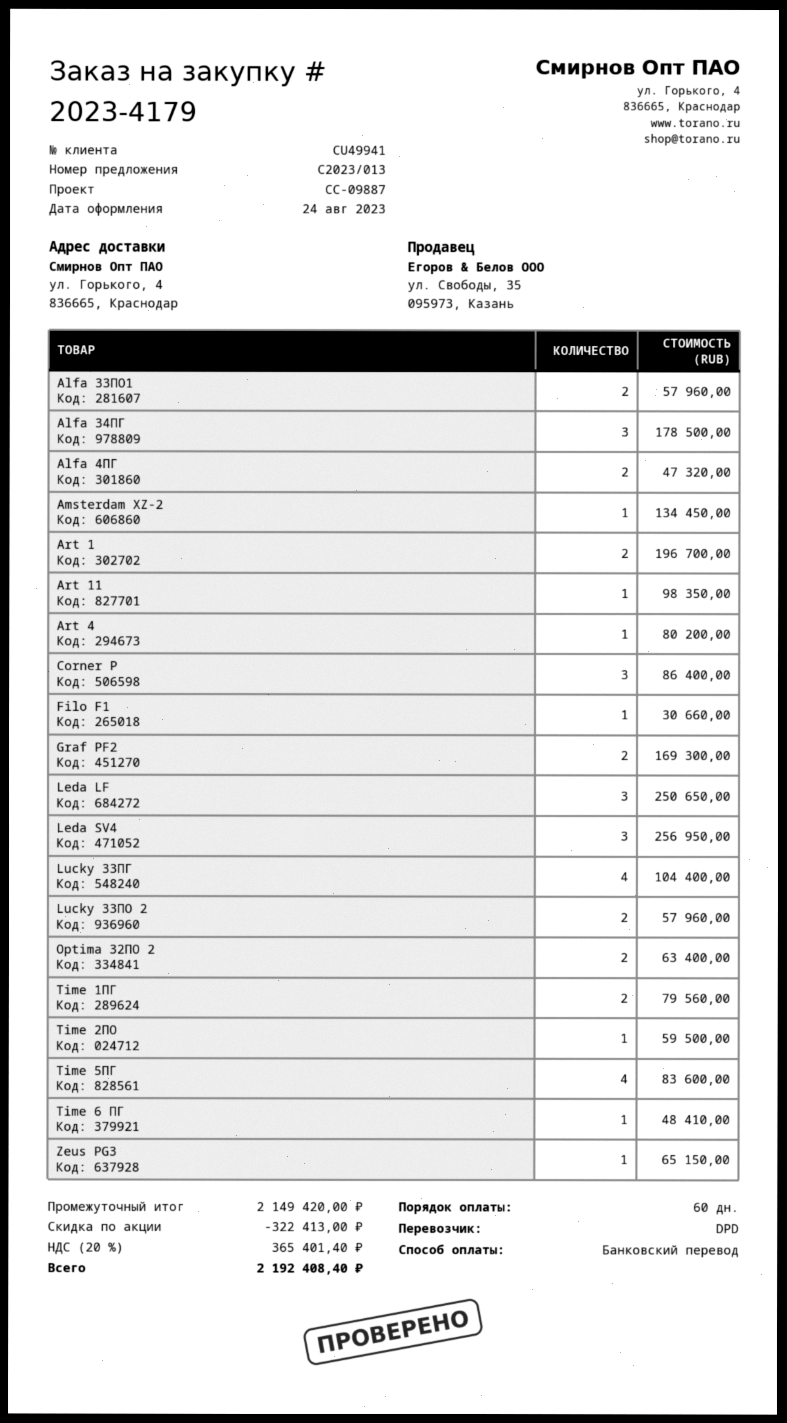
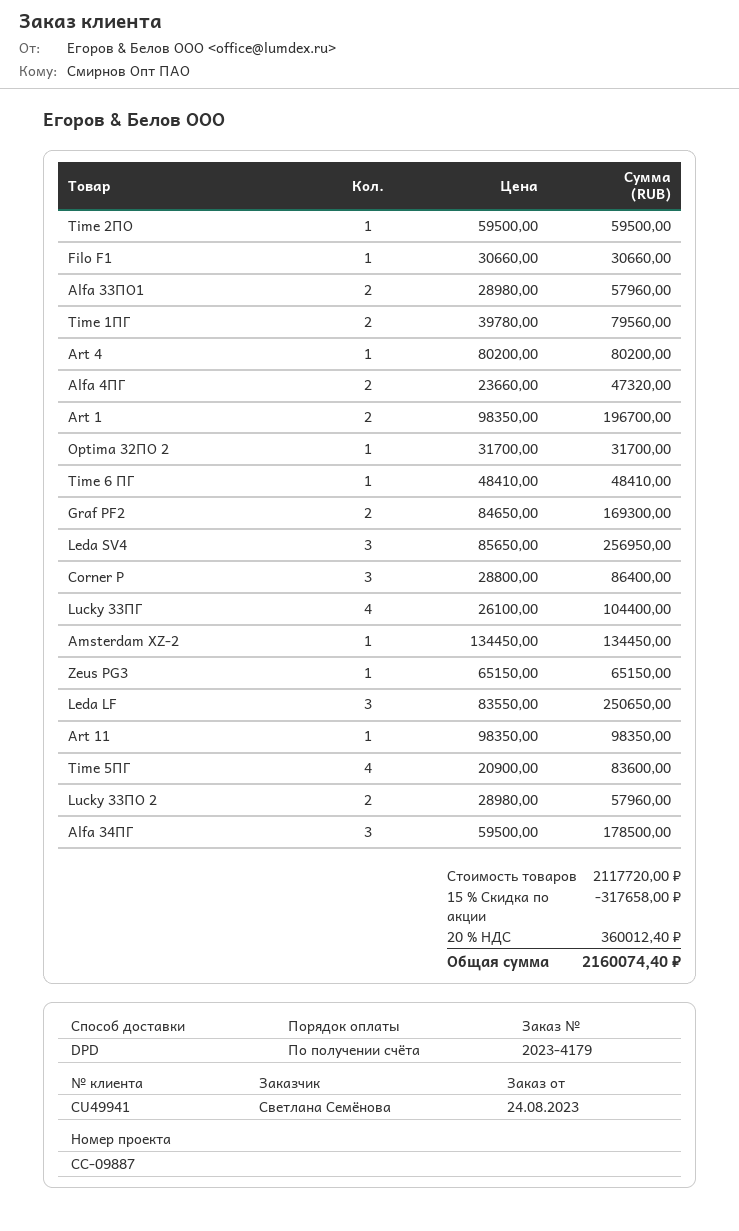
payment terms: 60 days -> on receipt
Optima 32ПО 2: 2 for 63400.00 -> 1 for 31700.00
subtotal: 2149420.00 -> 2117720.00
discount: 322413.00 -> 317658.00
tax: 20% = 365401.40 -> 20% = 360012.40
total: 2192408.40 -> 2160074.40

